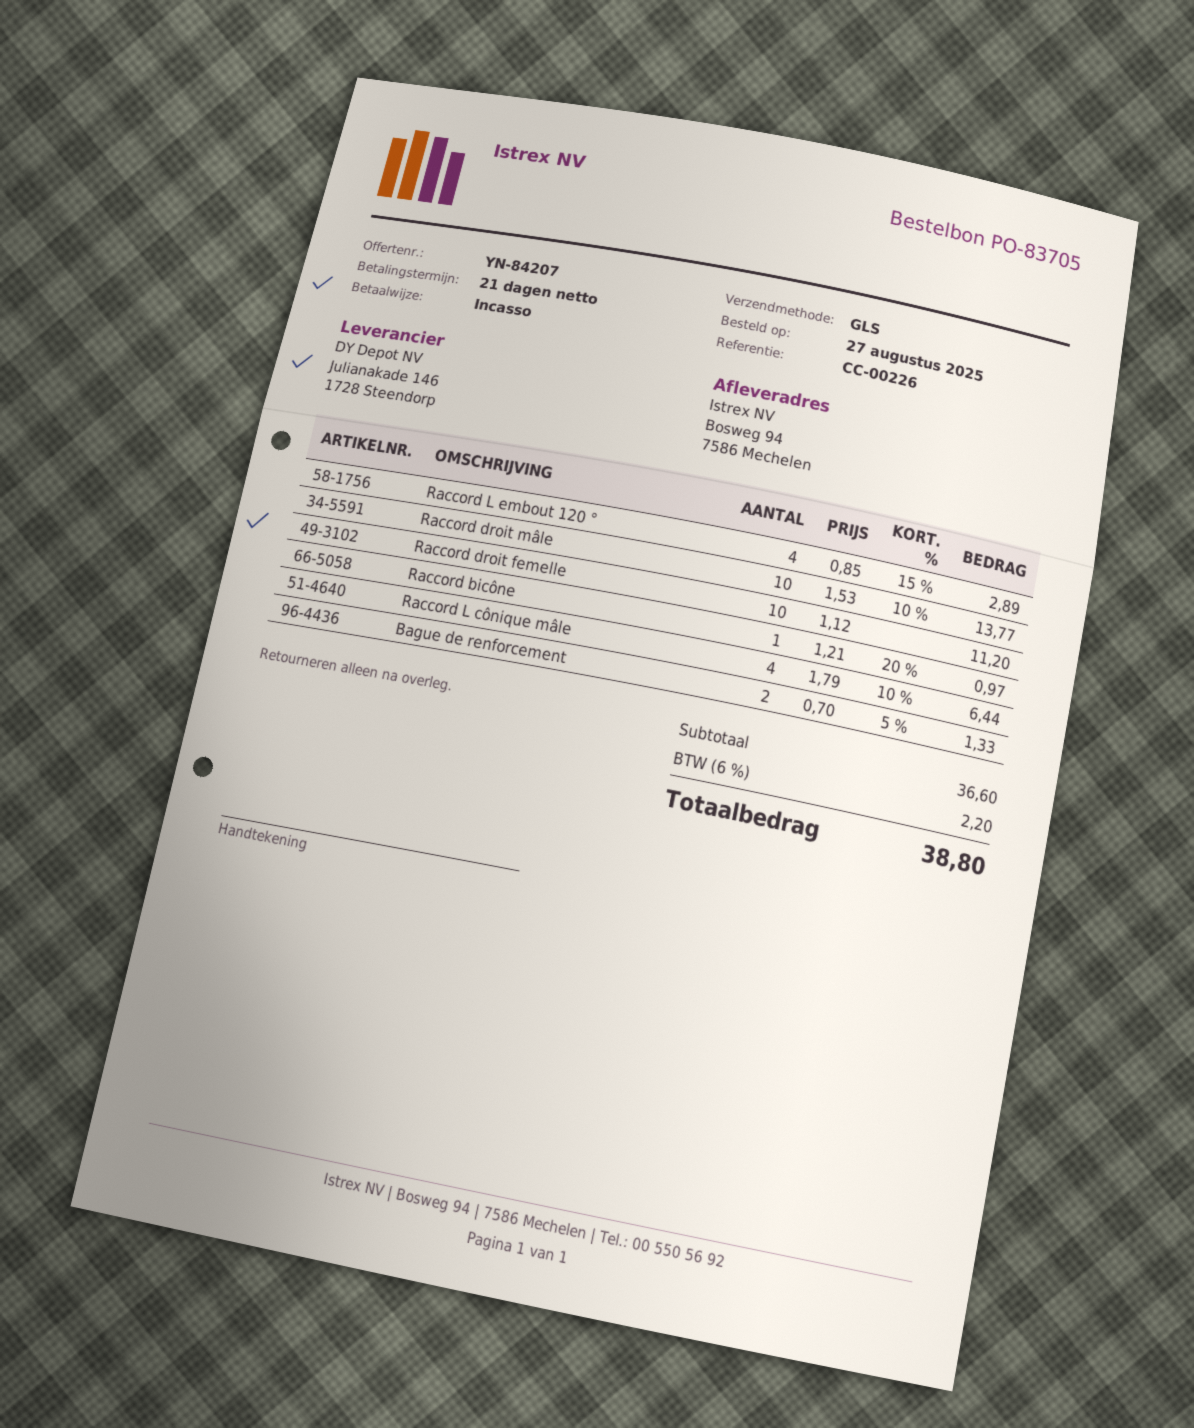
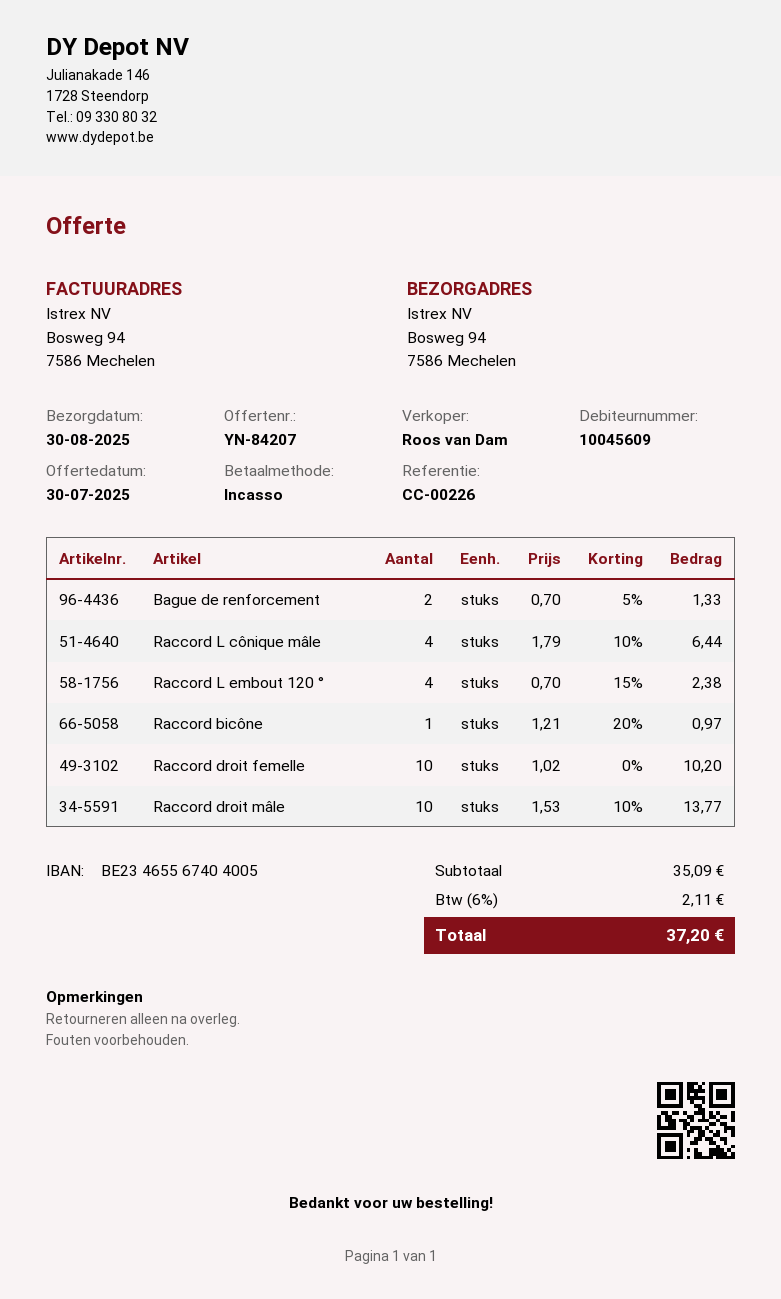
Raccord L embout 120 °: 4 x 0.85 - 15% = 2.89 -> 4 x 0.70 - 15% = 2.38
Raccord droit femelle: 10 x 1.12 = 11.20 -> 10 x 1.02 = 10.20
subtotal: 36.60 -> 35.09
tax: 6% = 2.20 -> 6% = 2.11
total: 38.80 -> 37.20

